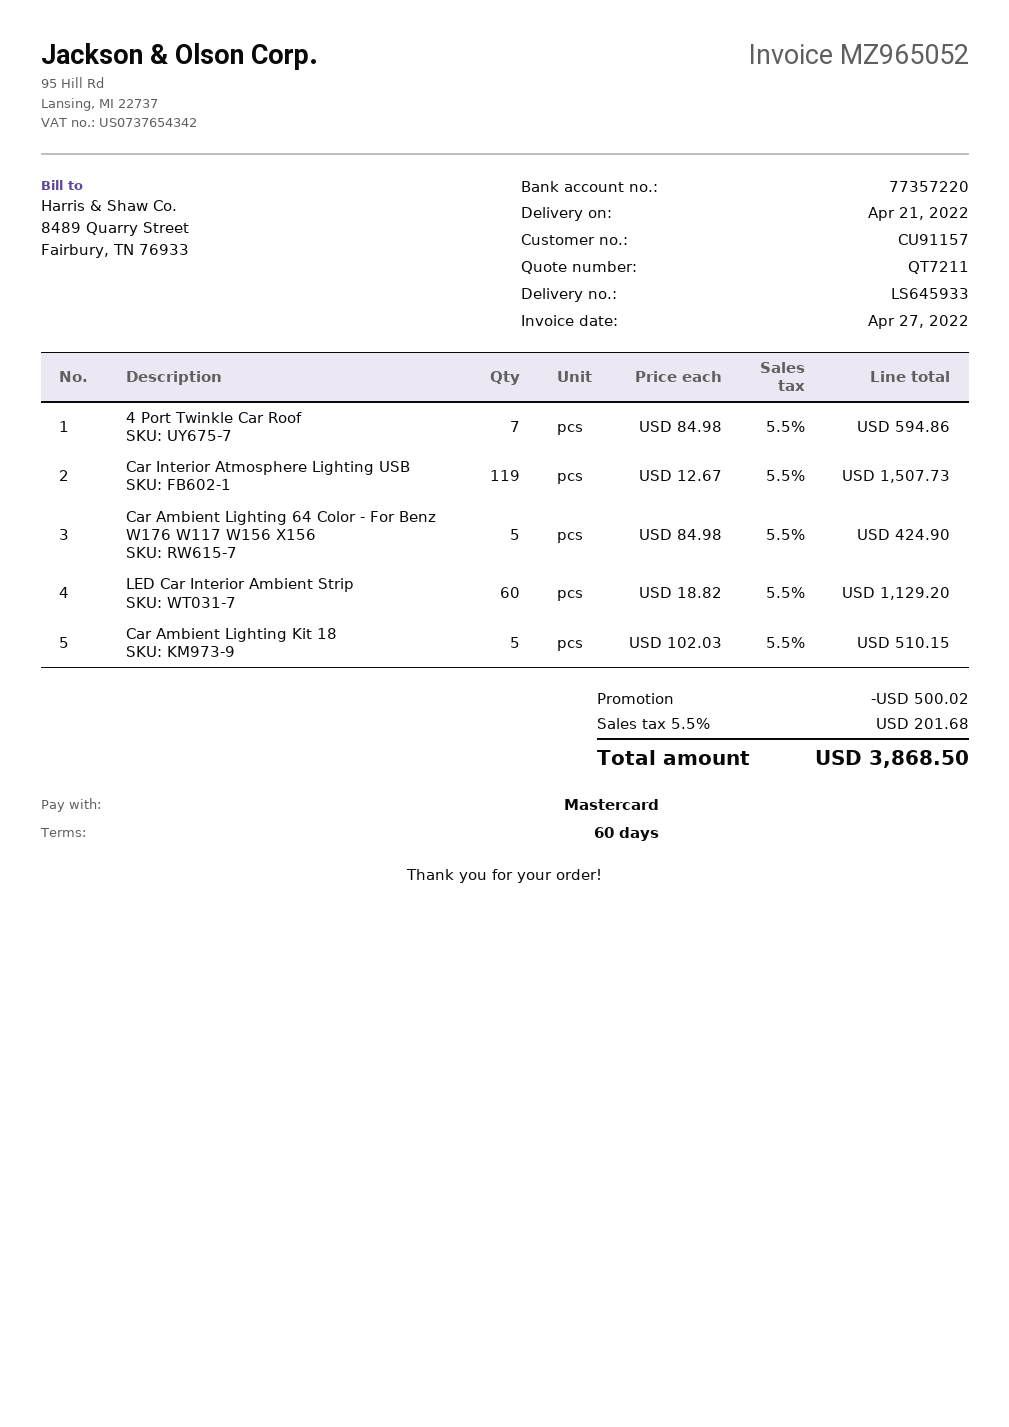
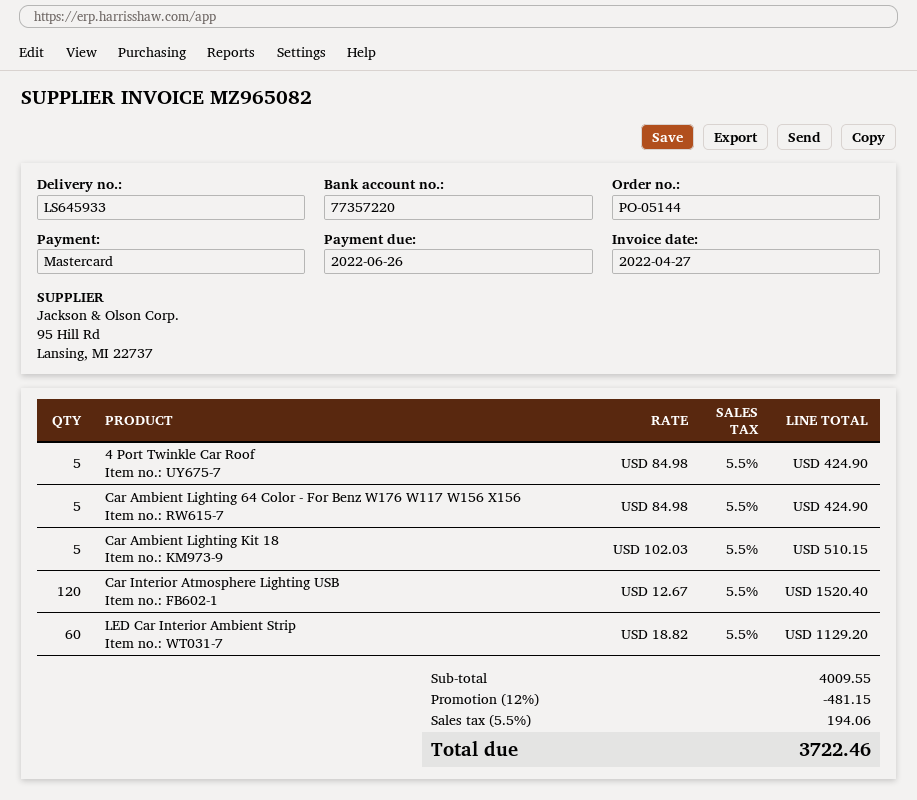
invoice number: MZ965052 -> MZ965082
4 Port Twinkle Car Roof: 7 x 84.98 = 594.86 -> 5 x 84.98 = 424.90
Car Interior Atmosphere Lighting USB: 119 x 12.67 = 1507.73 -> 120 x 12.67 = 1520.40
discount: 500.02 -> 481.15
tax: 5.5% = 201.68 -> 5.5% = 194.06
total: 3868.50 -> 3722.46

